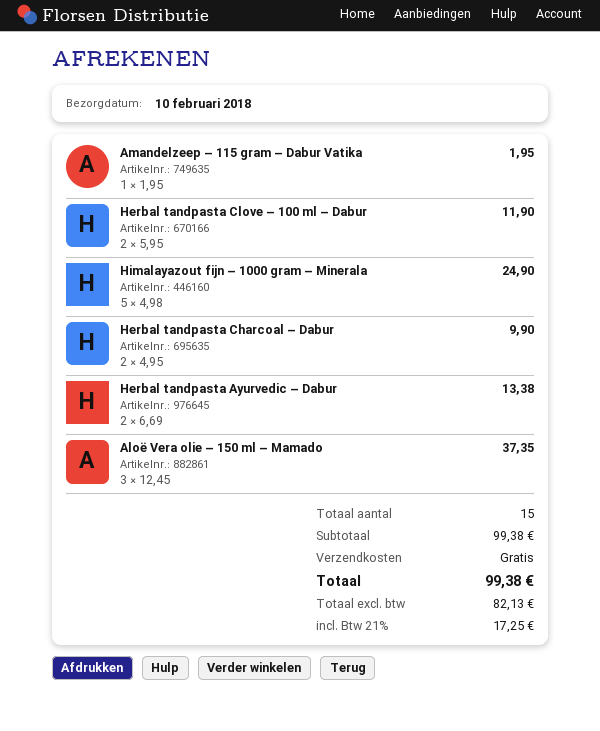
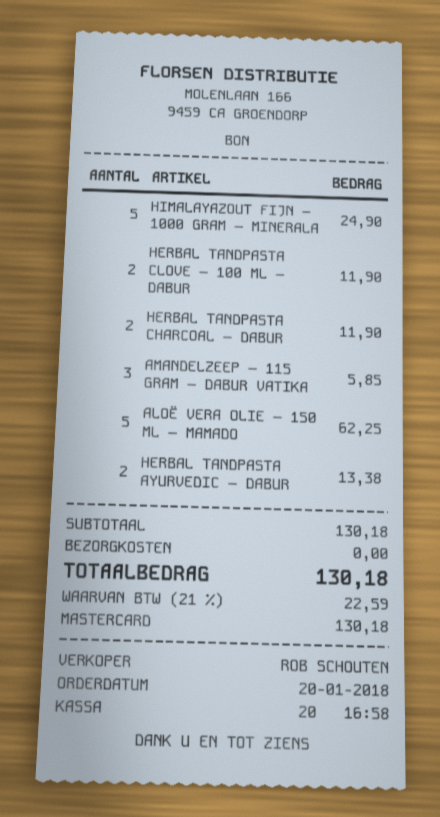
Amandelzeep – 115 gram – Dabur Vatika: 1 for 1.95 -> 3 for 5.85
Herbal tandpasta Charcoal – Dabur: 2 for 9.90 -> 2 for 11.90
Aloë Vera olie – 150 ml – Mamado: 3 for 37.35 -> 5 for 62.25
subtotal: 99.38 -> 130.18
tax: 21% = 17.25 -> 21% = 22.59
total: 99.38 -> 130.18

